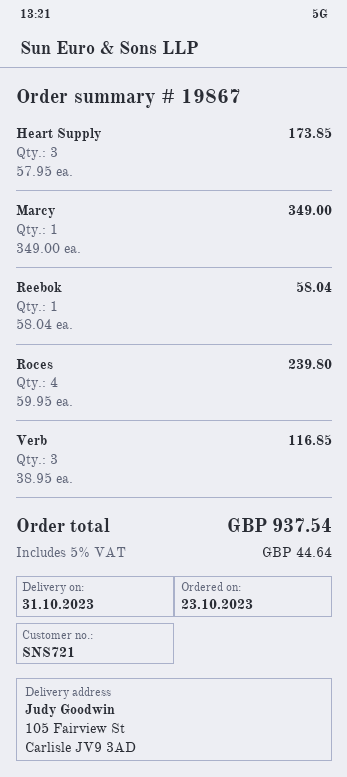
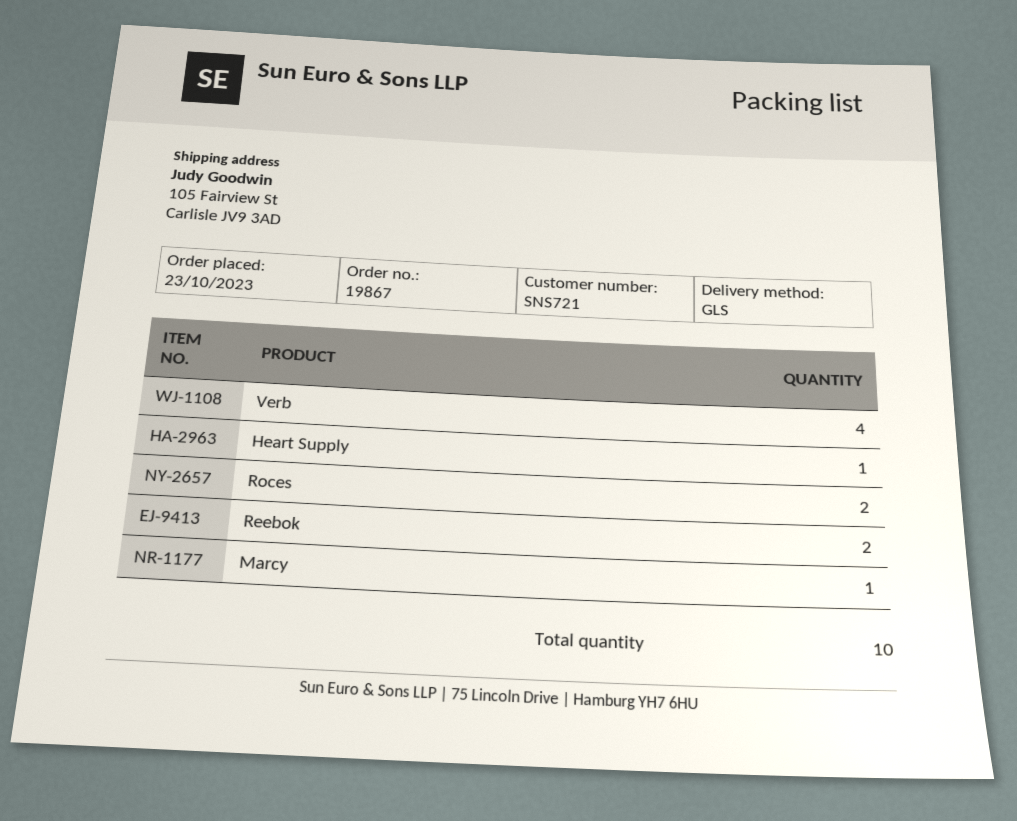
Heart Supply: 3 -> 1
Reebok: 1 -> 2
Roces: 4 -> 2
Verb: 3 -> 4

